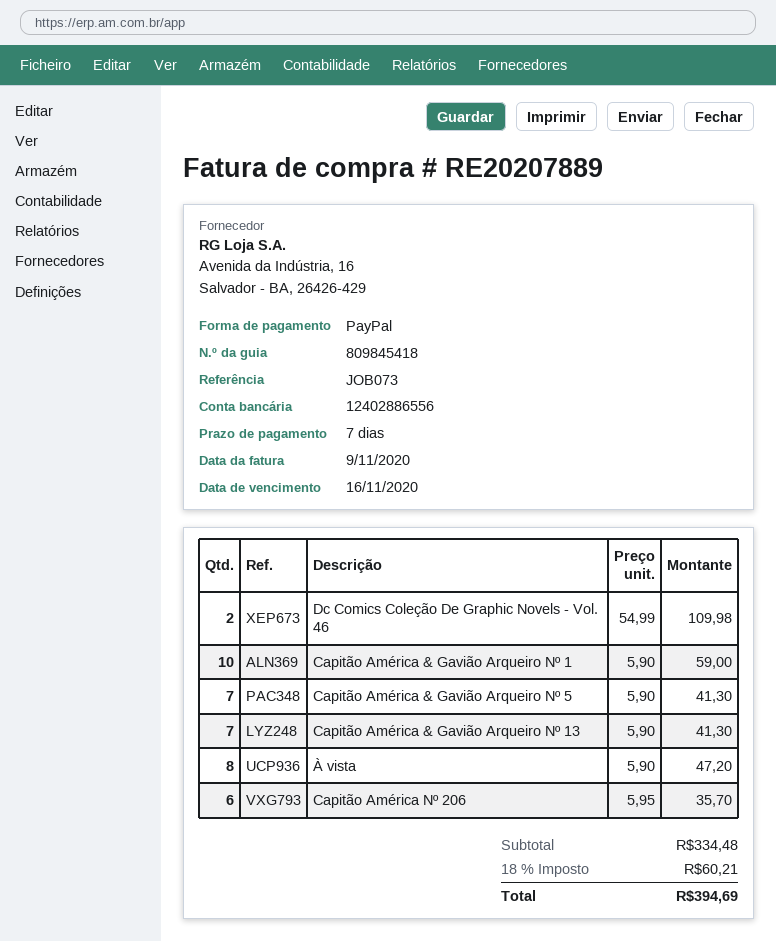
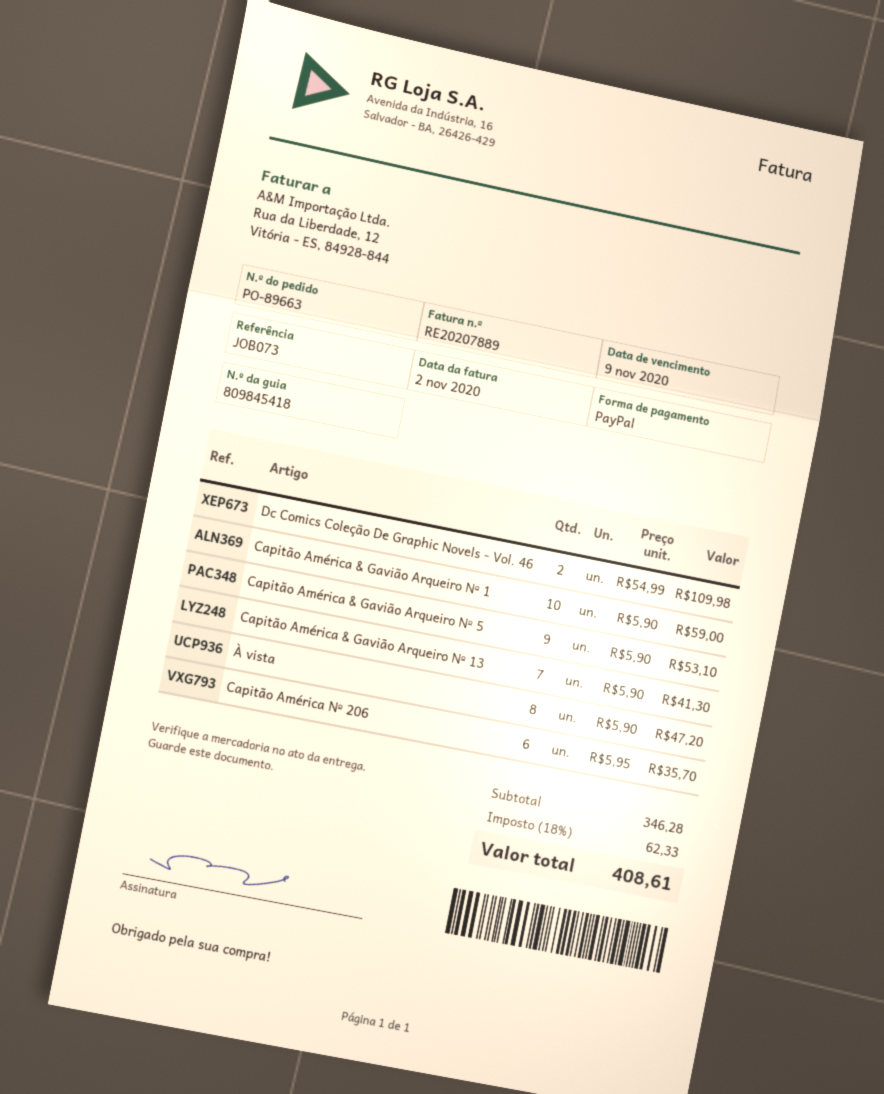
invoice date: 2020-11-09 -> 2020-11-02
due date: 2020-11-16 -> 2020-11-09
Capitão América & Gavião Arqueiro Nº 5: 7 x 5.90 = 41.30 -> 9 x 5.90 = 53.10
subtotal: 334.48 -> 346.28
tax: 18% = 60.21 -> 18% = 62.33
total: 394.69 -> 408.61

